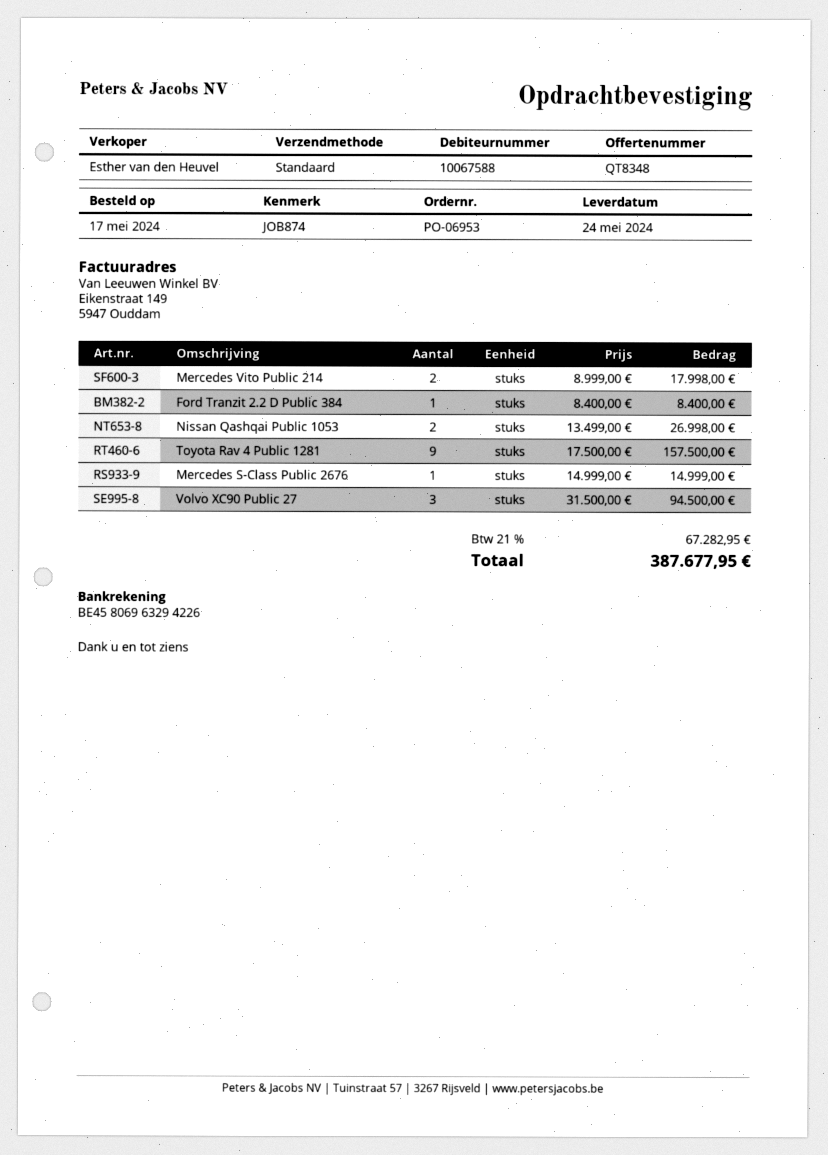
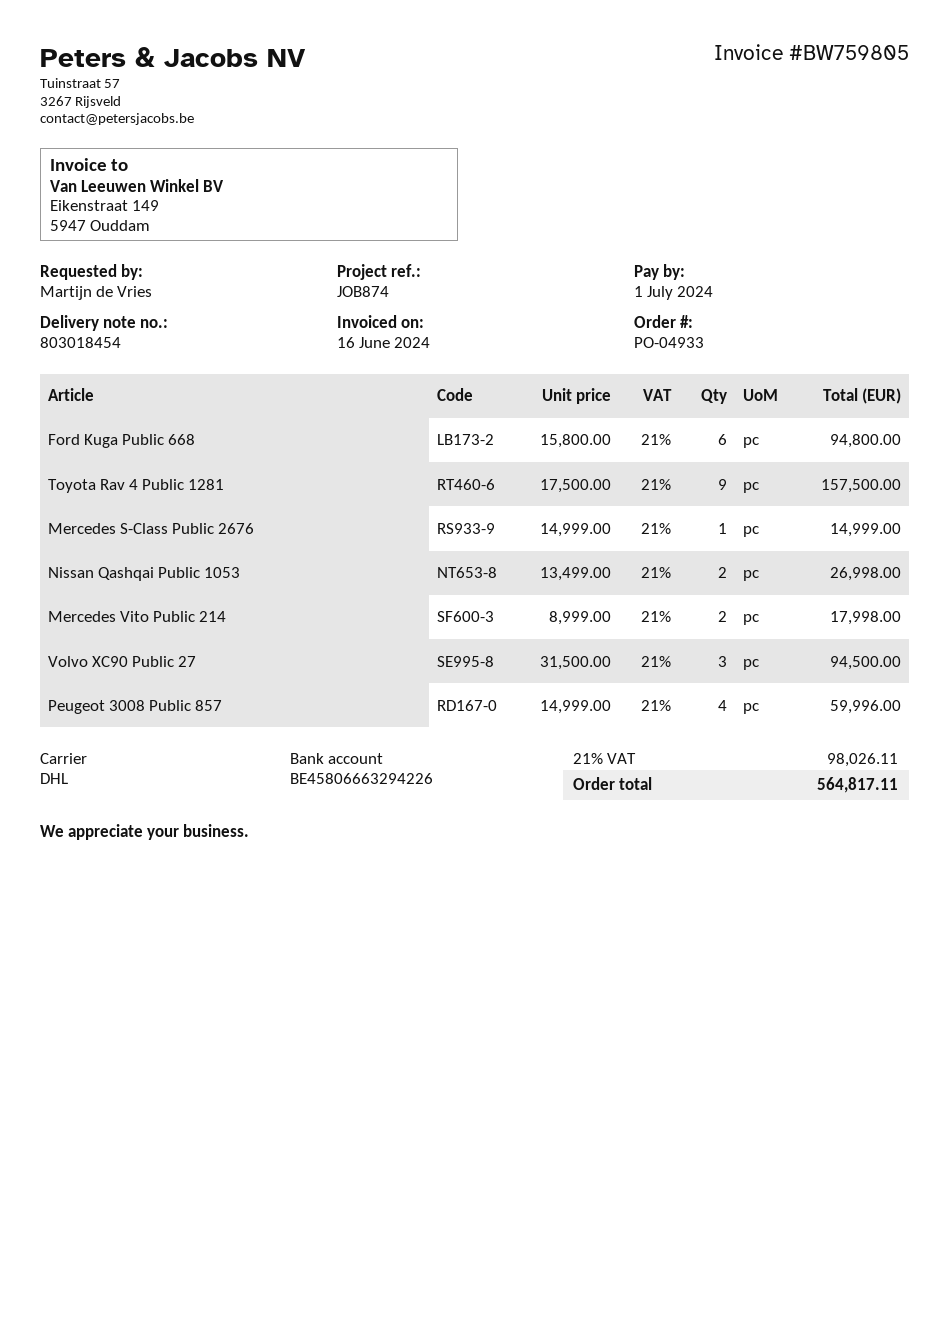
order number: PO-06953 -> PO-04933
bank account: BE45806963294226 -> BE45806663294226
shipping method: standard -> DHL
Ford Tranzit 2.2 D Public 384: 1 x 8400.00 = 8400.00 -> none
Ford Kuga Public 668: none -> 6 x 15800.00 = 94800.00
Peugeot 3008 Public 857: none -> 4 x 14999.00 = 59996.00
tax: 21% = 67282.95 -> 21% = 98026.11
total: 387677.95 -> 564817.11

